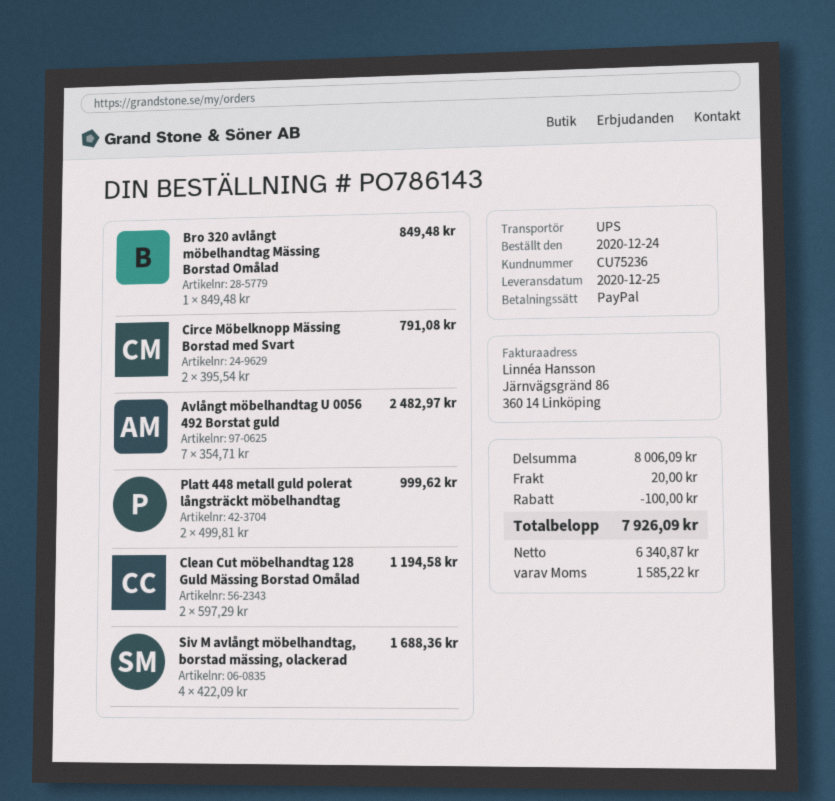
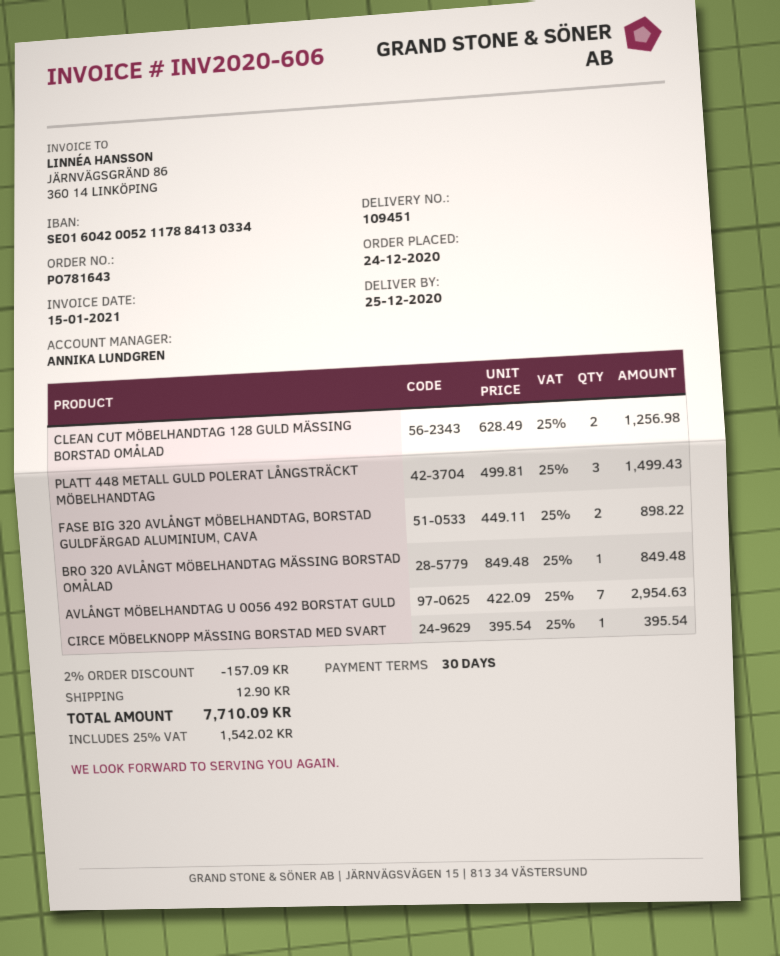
order number: PO786143 -> PO781643
Circe Möbelknopp Mässing Borstad med Svart: 2 x 395.54 = 791.08 -> 1 x 395.54 = 395.54
Avlångt möbelhandtag U 0056 492 Borstat guld: 7 x 354.71 = 2482.97 -> 7 x 422.09 = 2954.63
Platt 448 metall guld polerat långsträckt möbelhandtag: 2 x 499.81 = 999.62 -> 3 x 499.81 = 1499.43
Clean Cut möbelhandtag 128 Guld Mässing Borstad Omålad: 2 x 597.29 = 1194.58 -> 2 x 628.49 = 1256.98
Siv M avlångt möbelhandtag, borstad mässing, olackerad: 4 x 422.09 = 1688.36 -> none
FASE BIG 320 AVLÅNGT MÖBELHANDTAG, BORSTAD GULDFÄRGAD ALUMINIUM, CAVA: none -> 2 x 449.11 = 898.22
discount: 100.00 -> 157.09
shipping: 20.00 -> 12.90
tax: 1585.22 -> 1542.02
total: 7926.09 -> 7710.09

